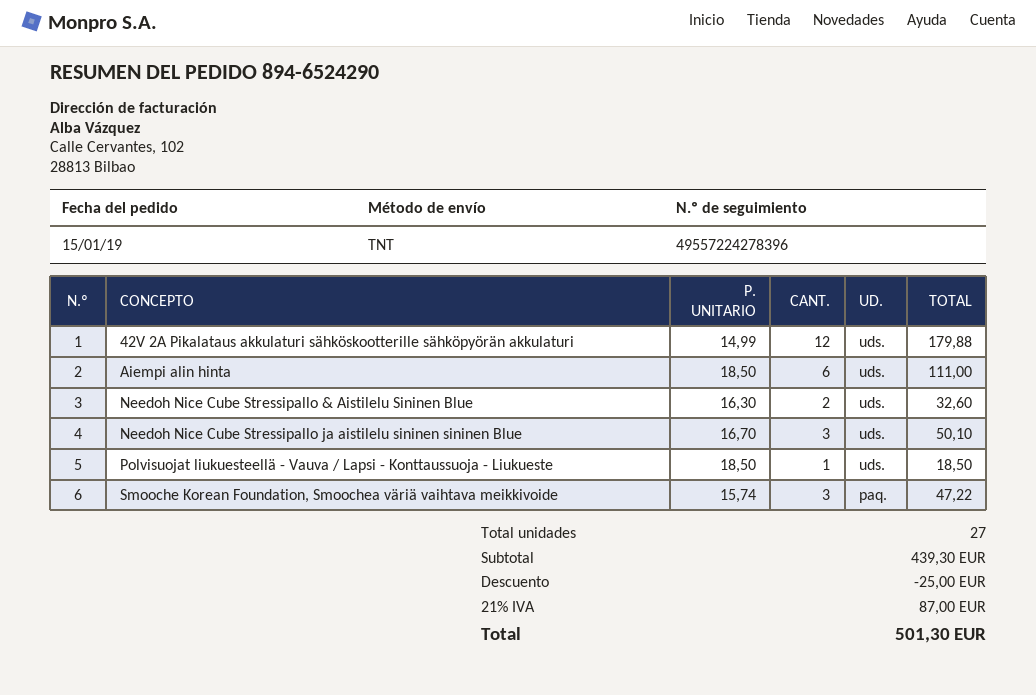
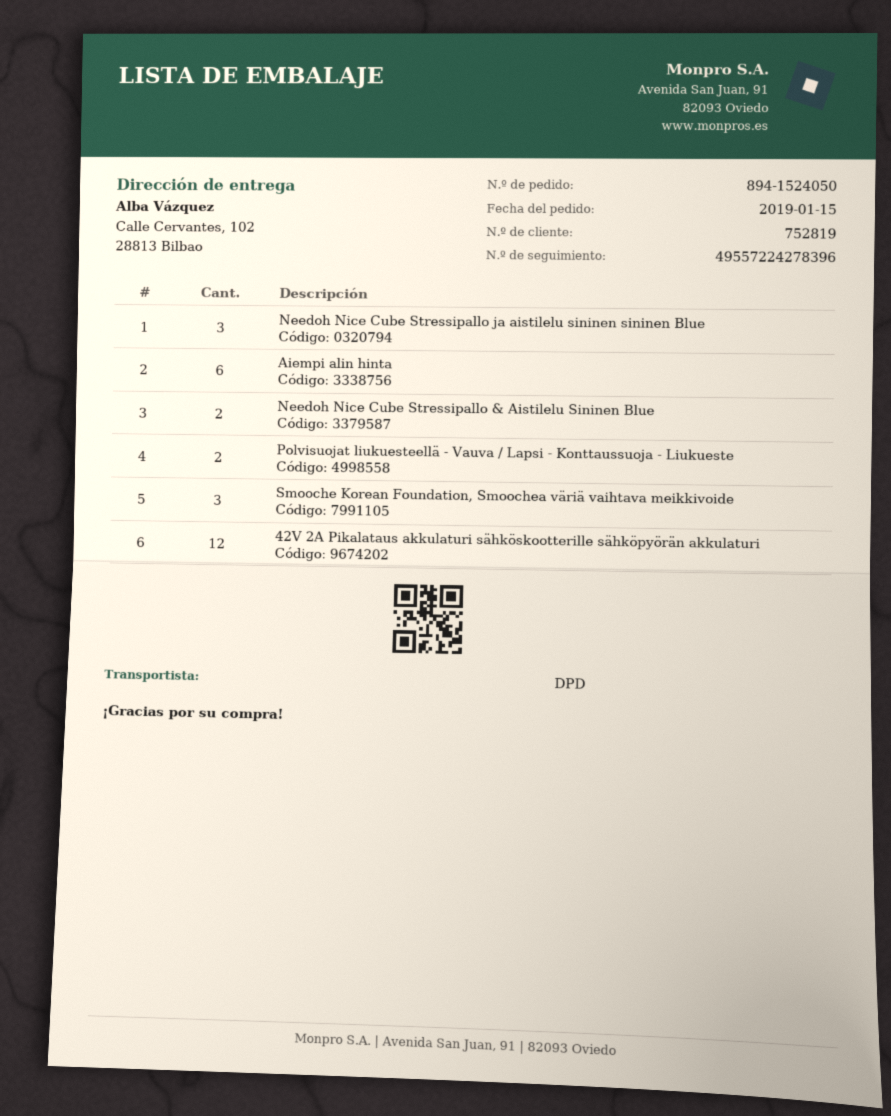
order number: 894-6524290 -> 894-1524050
shipping method: TNT -> DPD
Polvisuojat liukuesteellä - Vauva / Lapsi - Konttaussuoja - Liukueste: 1 -> 2

